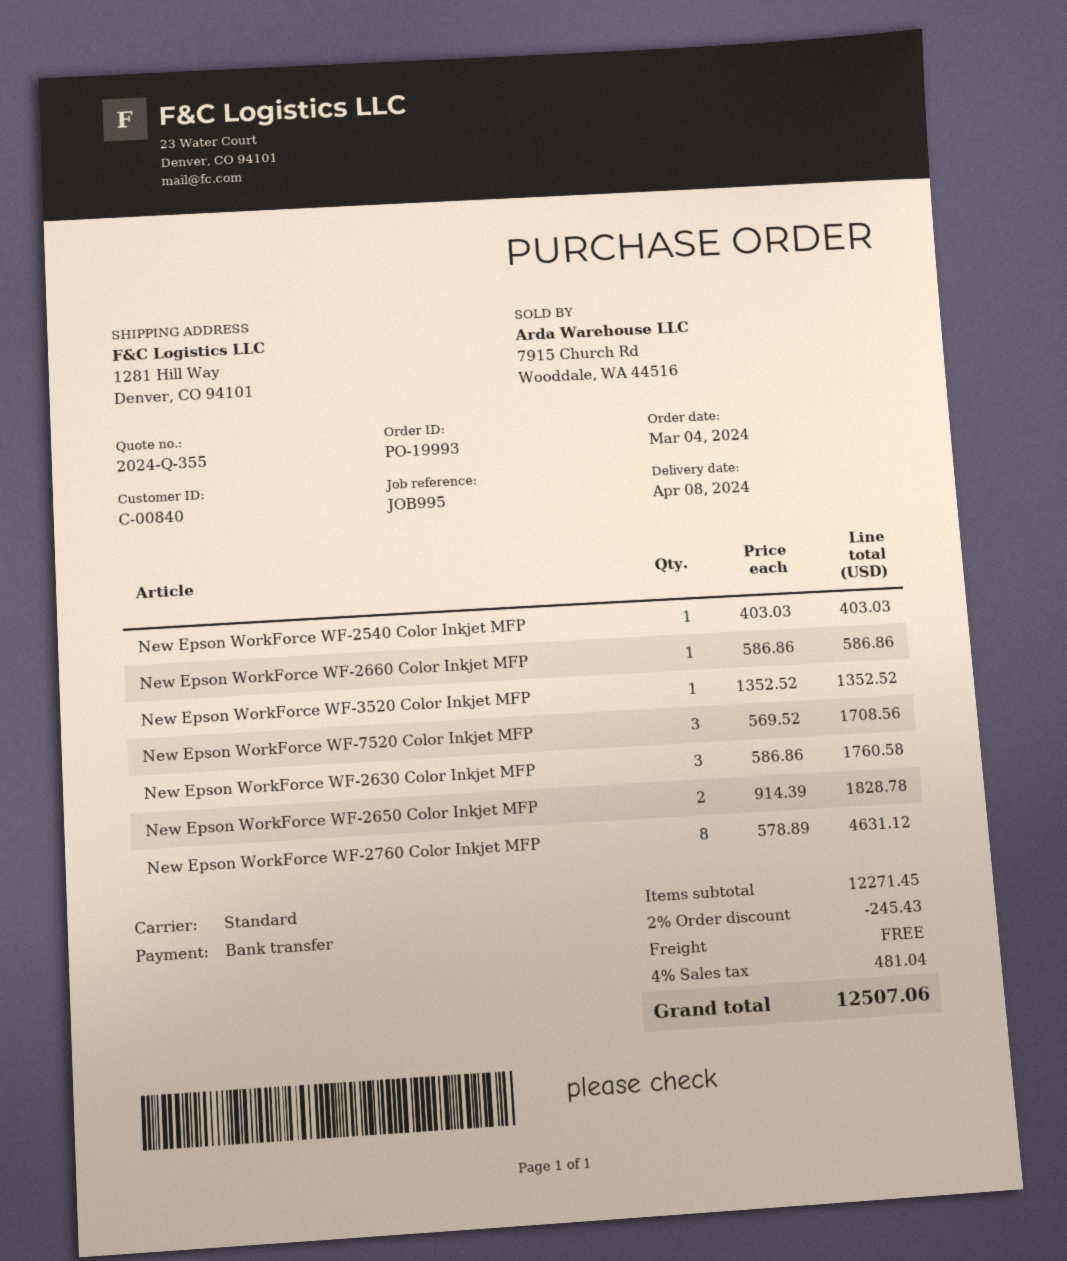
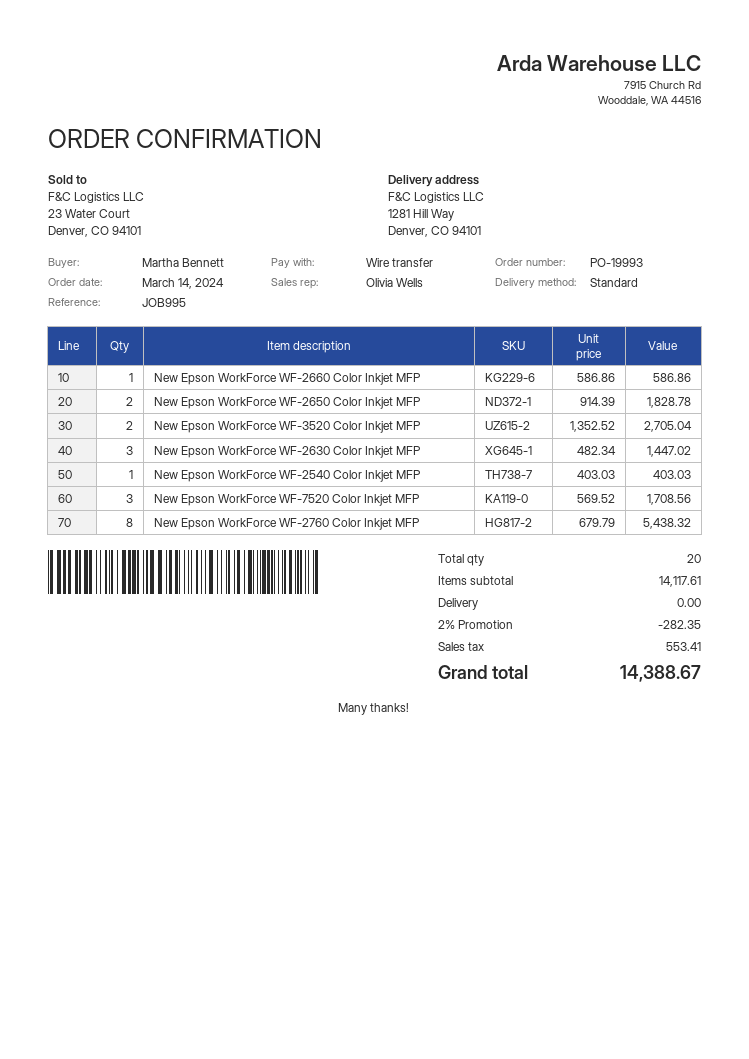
order date: 2024-03-04 -> 2024-03-14
New Epson WorkForce WF-3520 Color Inkjet MFP: 1 x 1352.52 = 1352.52 -> 2 x 1352.52 = 2705.04
New Epson WorkForce WF-2630 Color Inkjet MFP: 3 x 586.86 = 1760.58 -> 3 x 482.34 = 1447.02
New Epson WorkForce WF-2760 Color Inkjet MFP: 8 x 578.89 = 4631.12 -> 8 x 679.79 = 5438.32
subtotal: 12271.45 -> 14117.61
discount: 2% = 245.43 -> 2% = 282.35
tax: 481.04 -> 553.41
total: 12507.06 -> 14388.67

